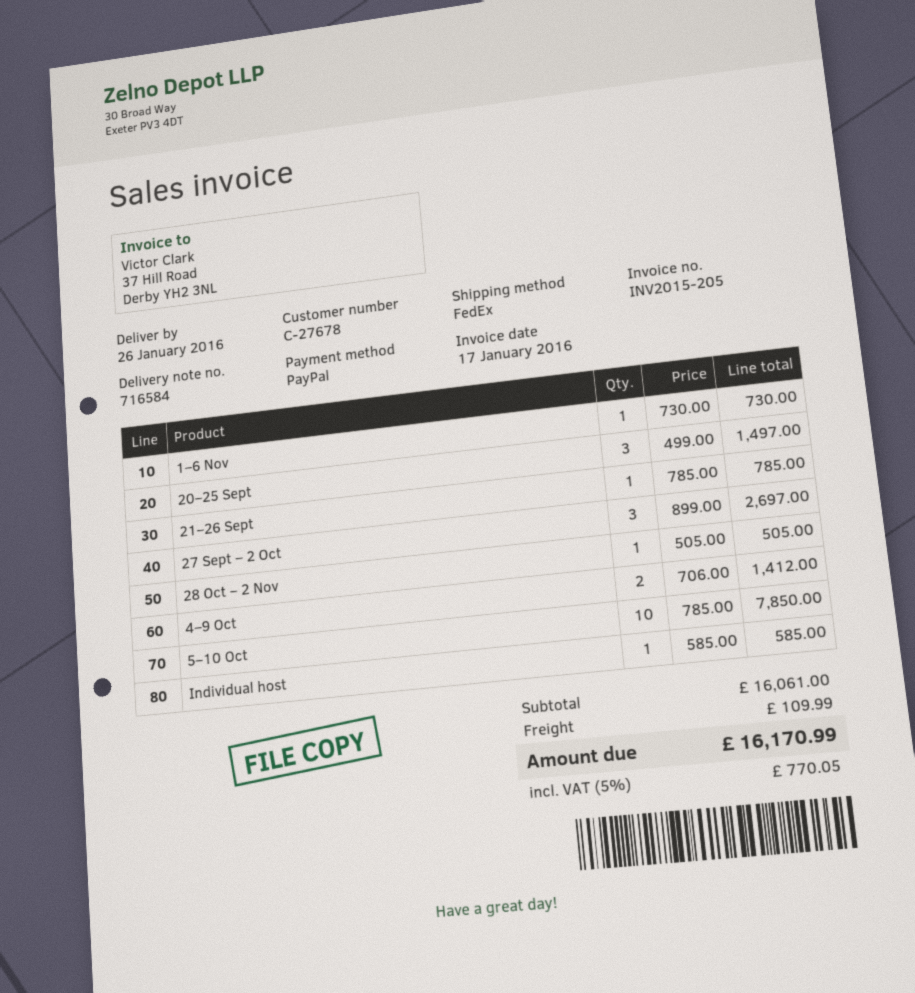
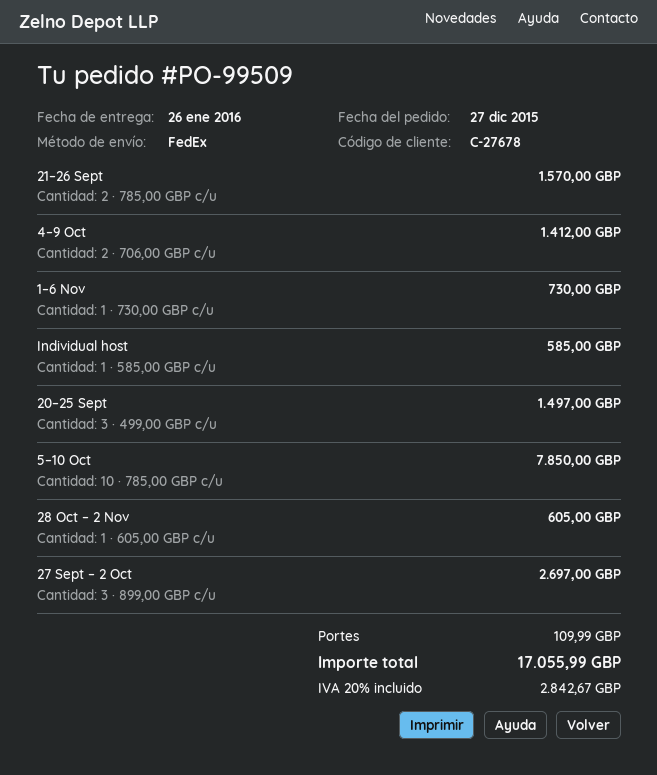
21–26 Sept: 1 x 785.00 = 785.00 -> 2 x 785.00 = 1570.00
28 Oct – 2 Nov: 1 x 505.00 = 505.00 -> 1 x 605.00 = 605.00
tax: 5% = 770.05 -> 20% = 2842.67
total: 16170.99 -> 17055.99

